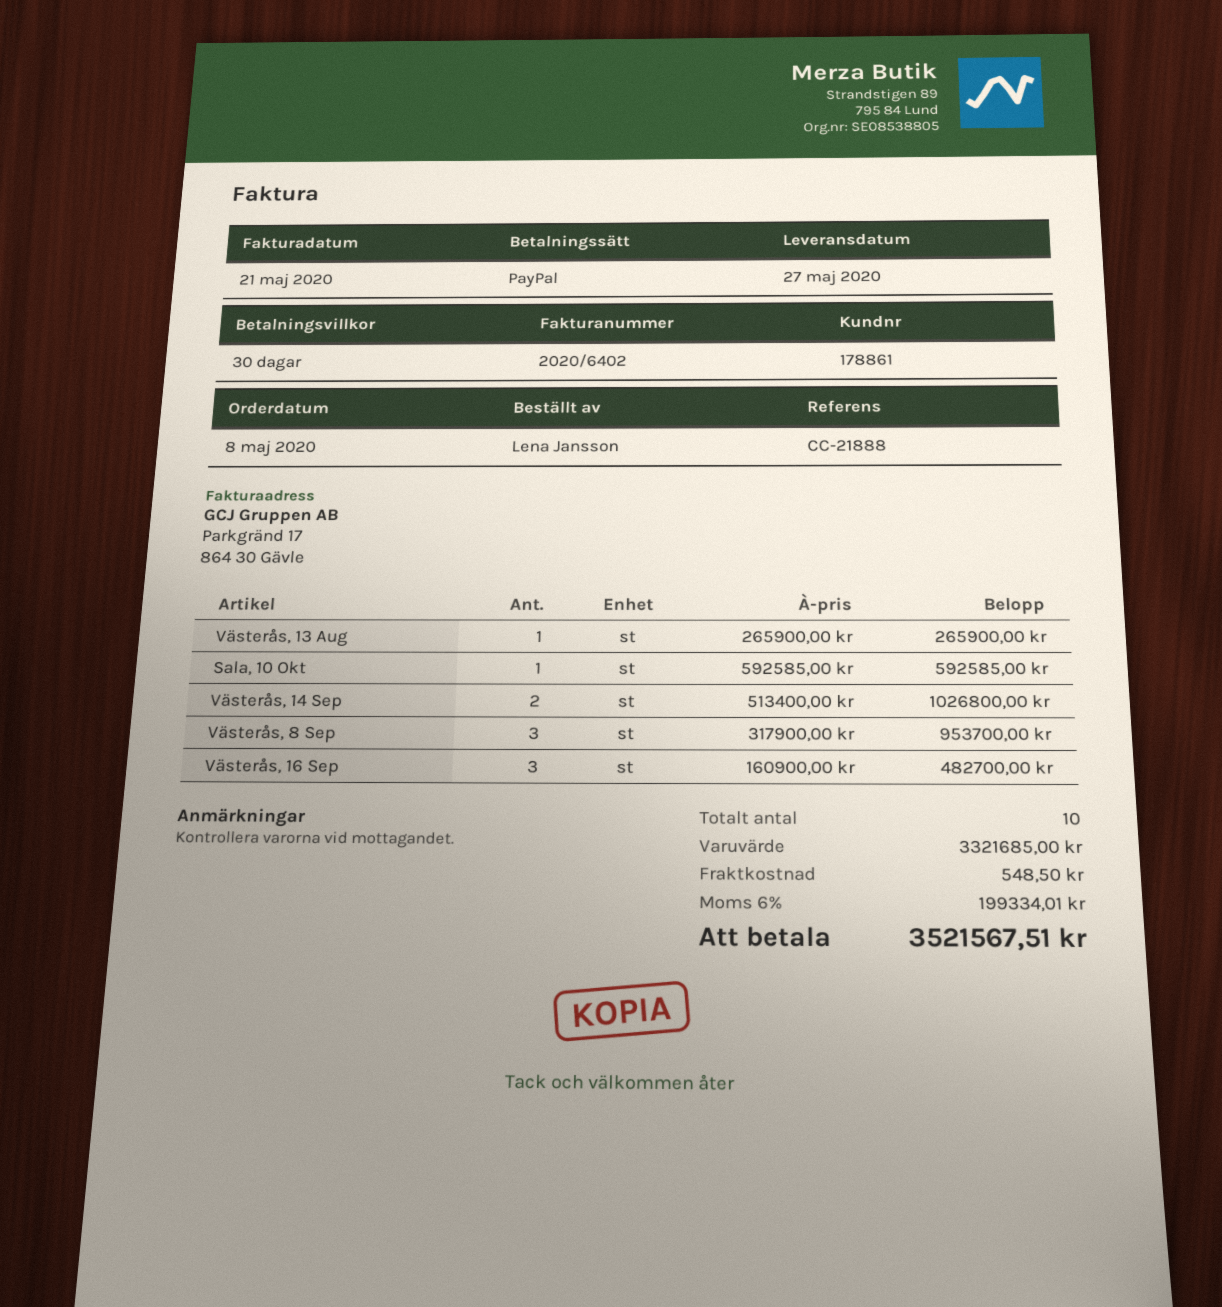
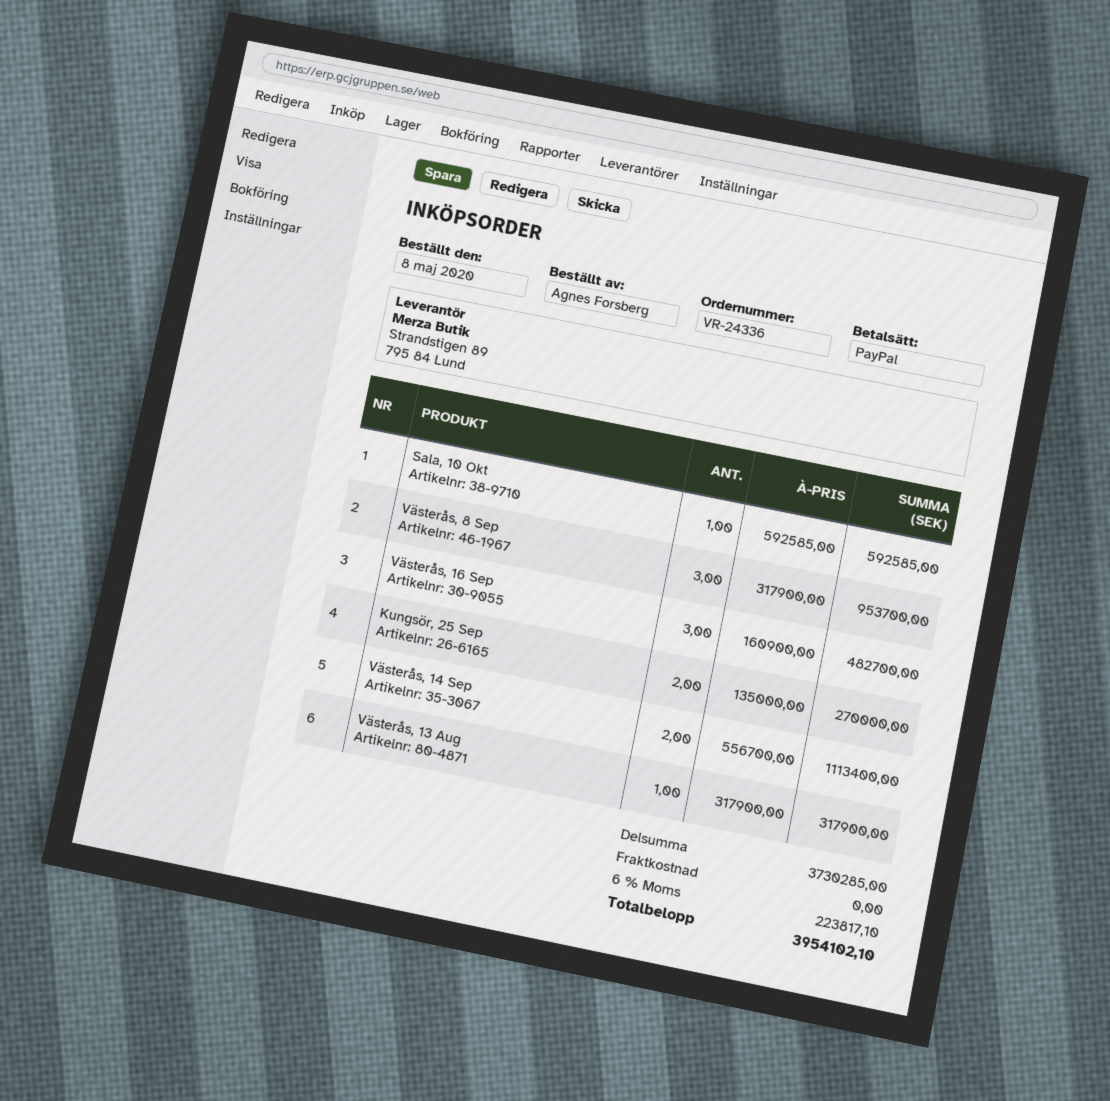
ordered by: Lena Jansson -> Agnes Forsberg
Västerås, 13 Aug: 1 x 265900.00 = 265900.00 -> 1 x 317900.00 = 317900.00
Västerås, 14 Sep: 2 x 513400.00 = 1026800.00 -> 2 x 556700.00 = 1113400.00
Kungsör, 25 Sep: none -> 2 x 135000.00 = 270000.00
subtotal: 3321685.00 -> 3730285.00
shipping: 548.50 -> 0.00
tax: 6% = 199334.01 -> 6% = 223817.10
total: 3521567.51 -> 3954102.10

